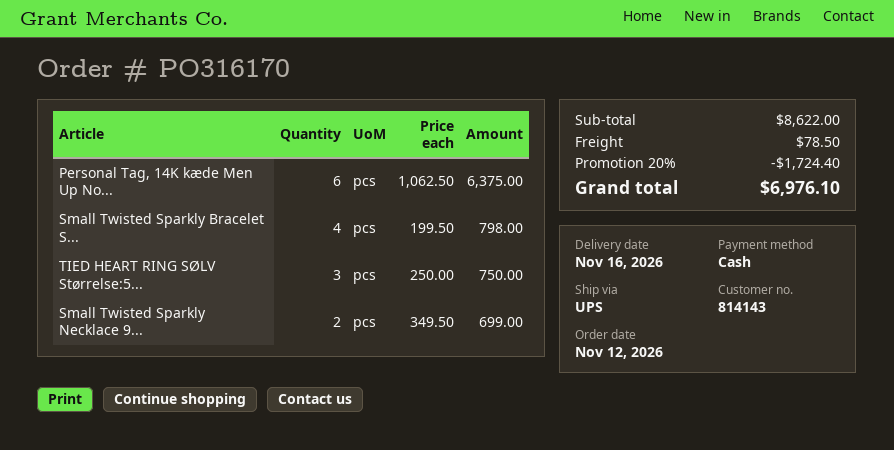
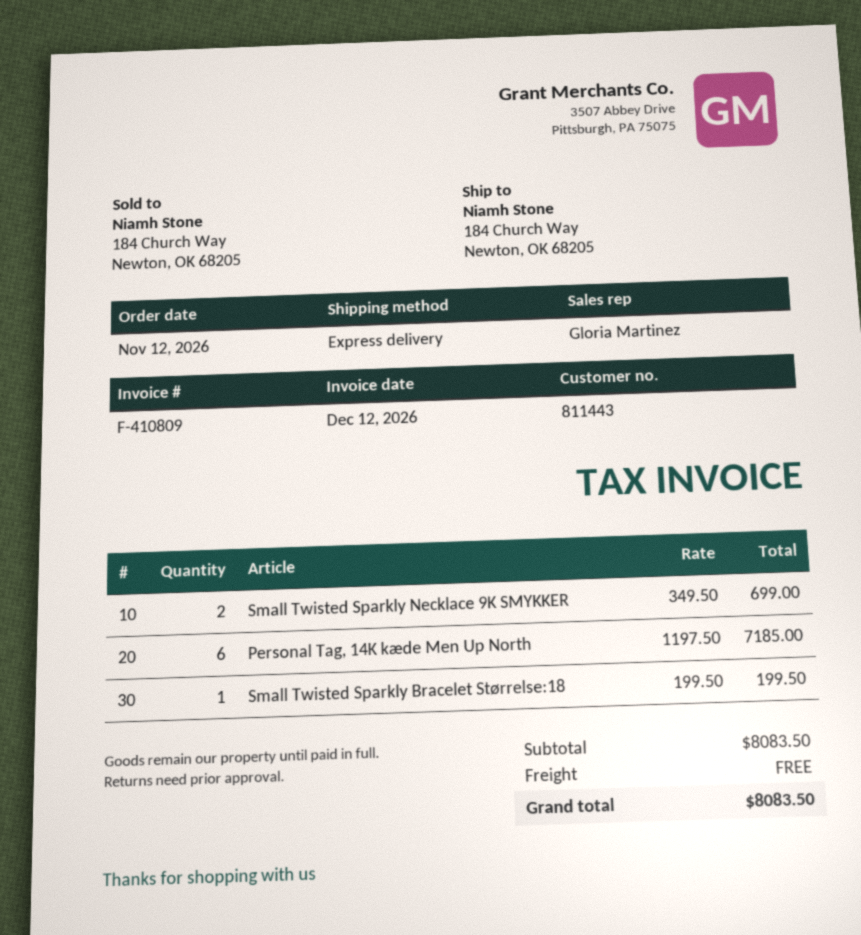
customer number: 814143 -> 811443
shipping method: UPS -> express
Personal Tag, 14K kæde Men Up No...: 6 x 1062.50 = 6375.00 -> 6 x 1197.50 = 7185.00
Small Twisted Sparkly Bracelet S...: 4 x 199.50 = 798.00 -> 1 x 199.50 = 199.50
TIED HEART RING SØLV Størrelse:5...: 3 x 250.00 = 750.00 -> none
subtotal: 8622.00 -> 8083.50
discount: 20% = 1724.40 -> none
shipping: 78.50 -> 0.00
total: 6976.10 -> 8083.50

